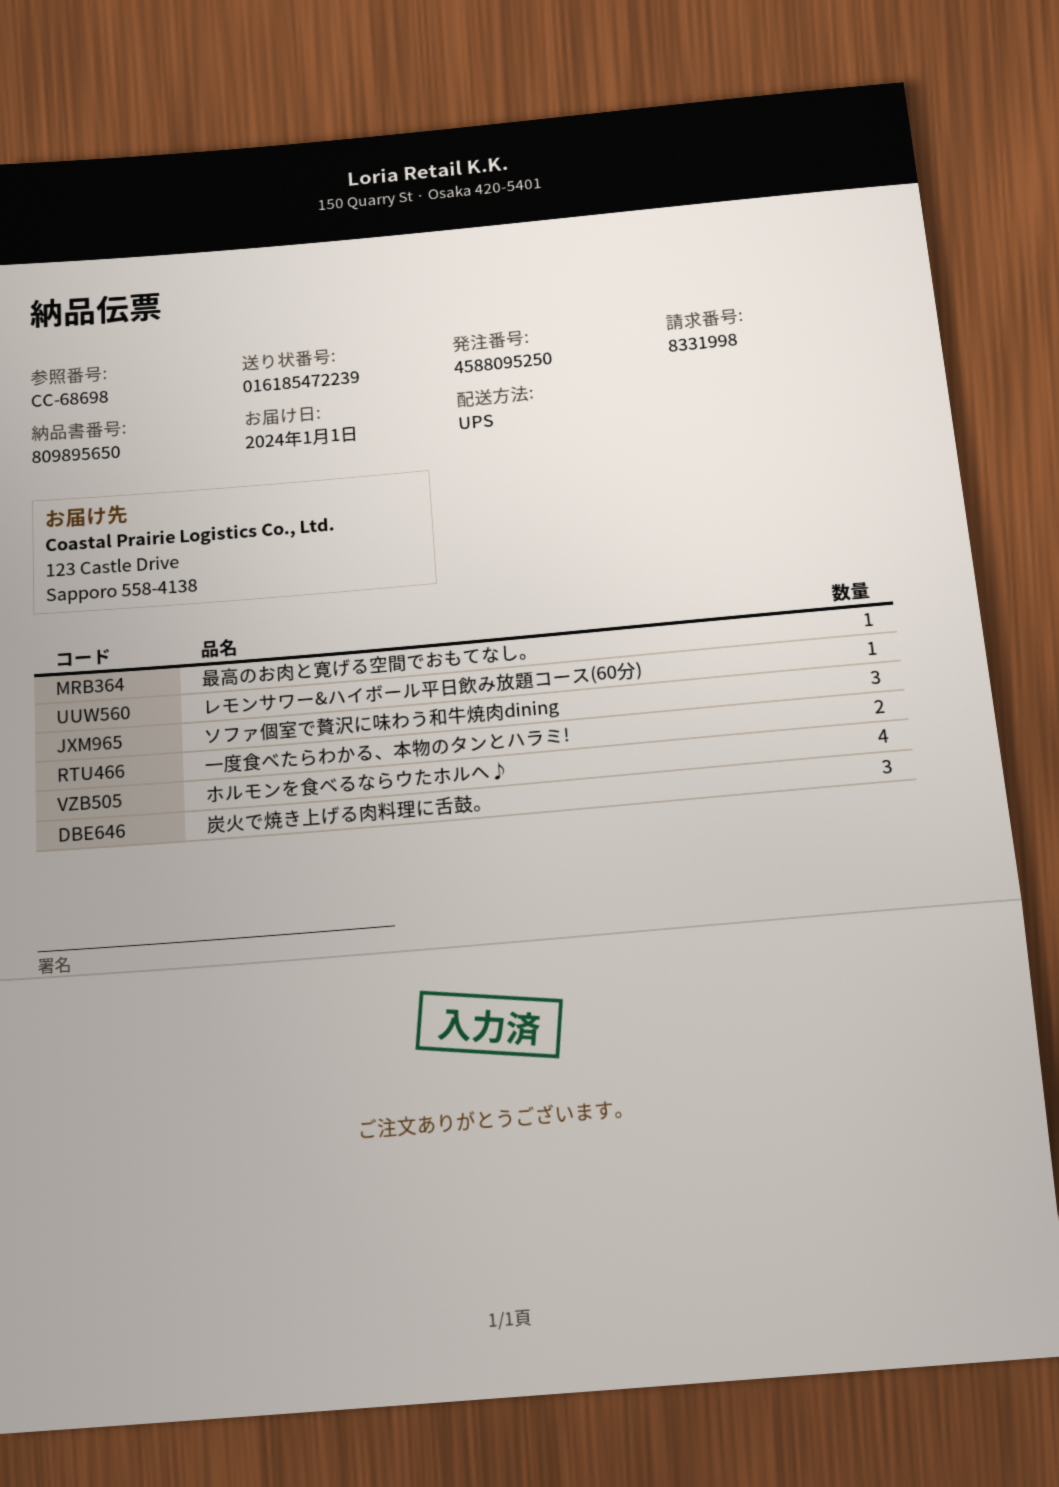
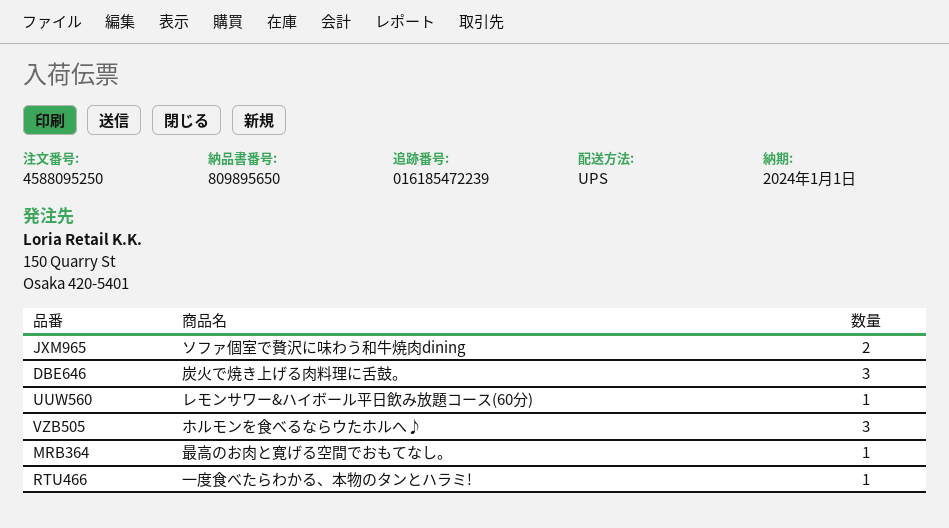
ソファ個室で贅沢に味わう和牛焼肉dining: 3 -> 2
一度食べたらわかる、本物のタンとハラミ!: 2 -> 1
ホルモンを食べるならウたホルへ♪: 4 -> 3

